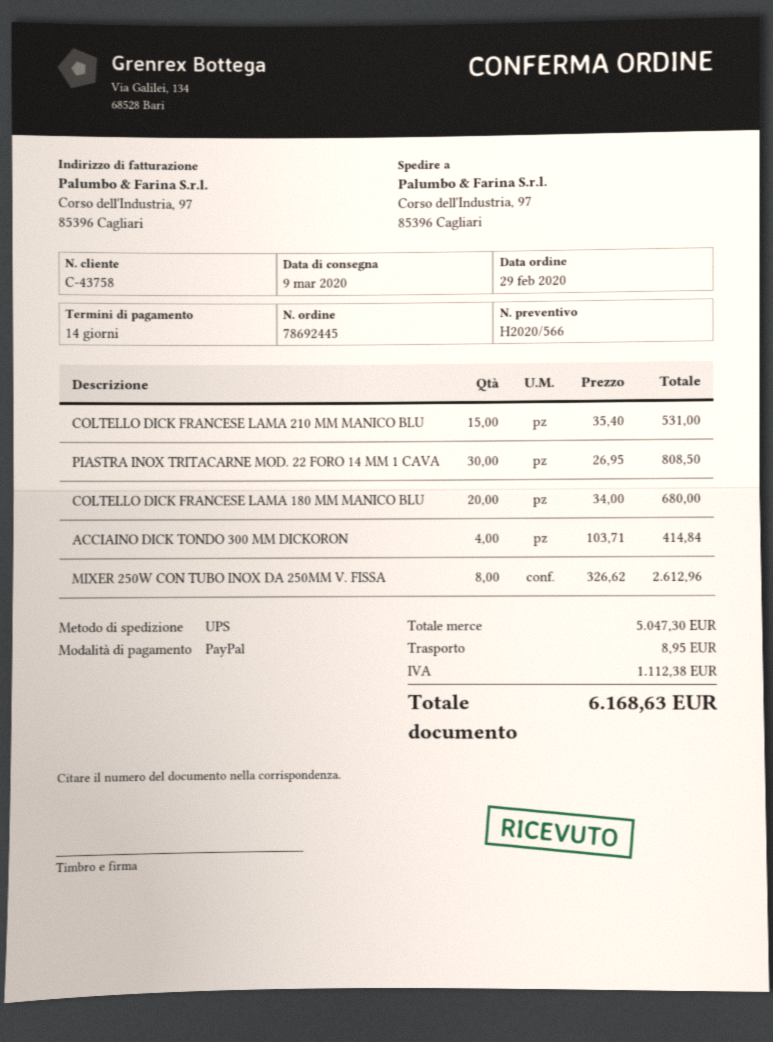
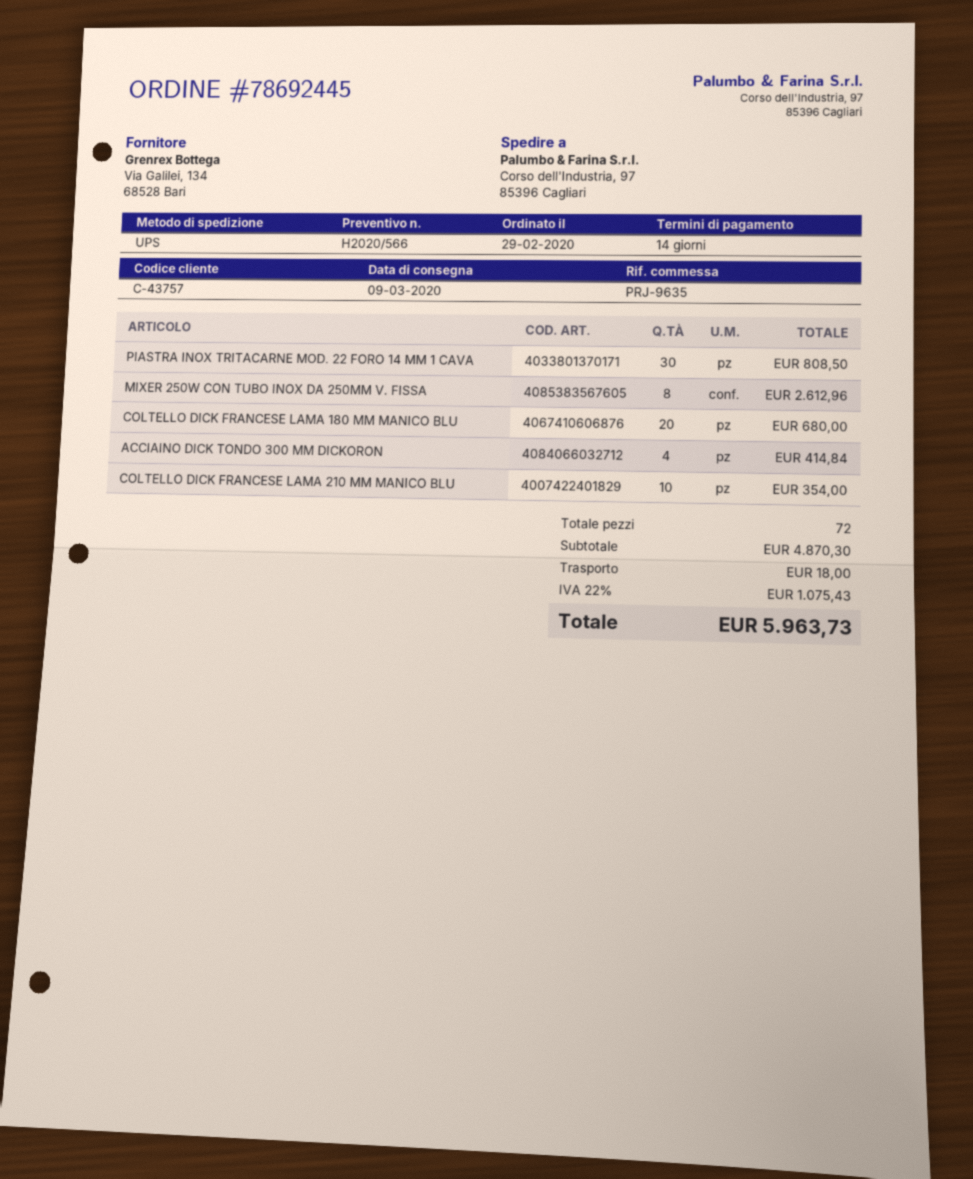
customer number: C-43758 -> C-43757
COLTELLO DICK FRANCESE LAMA 210 MM MANICO BLU: 15 for 531.00 -> 10 for 354.00
subtotal: 5047.30 -> 4870.30
shipping: 8.95 -> 18.00
tax: 1112.38 -> 1075.43
total: 6168.63 -> 5963.73

